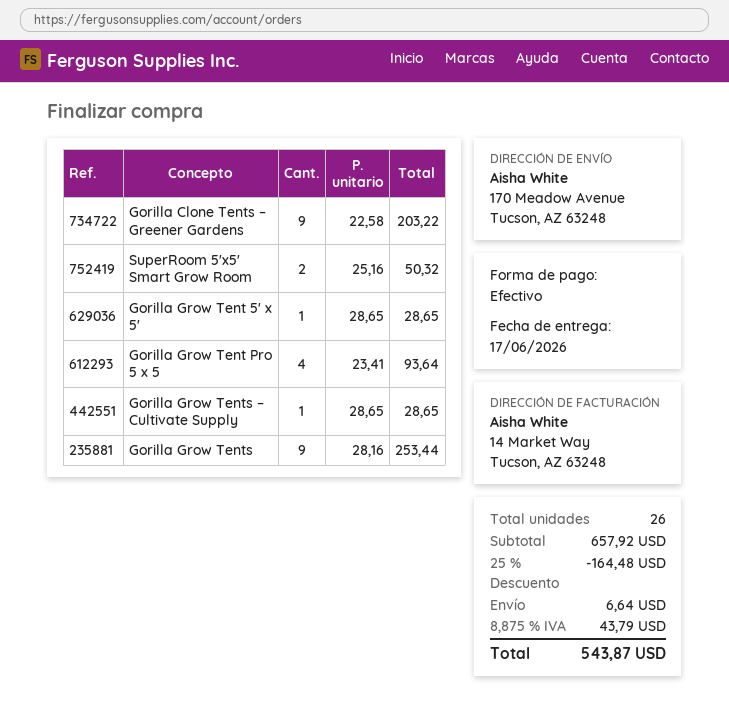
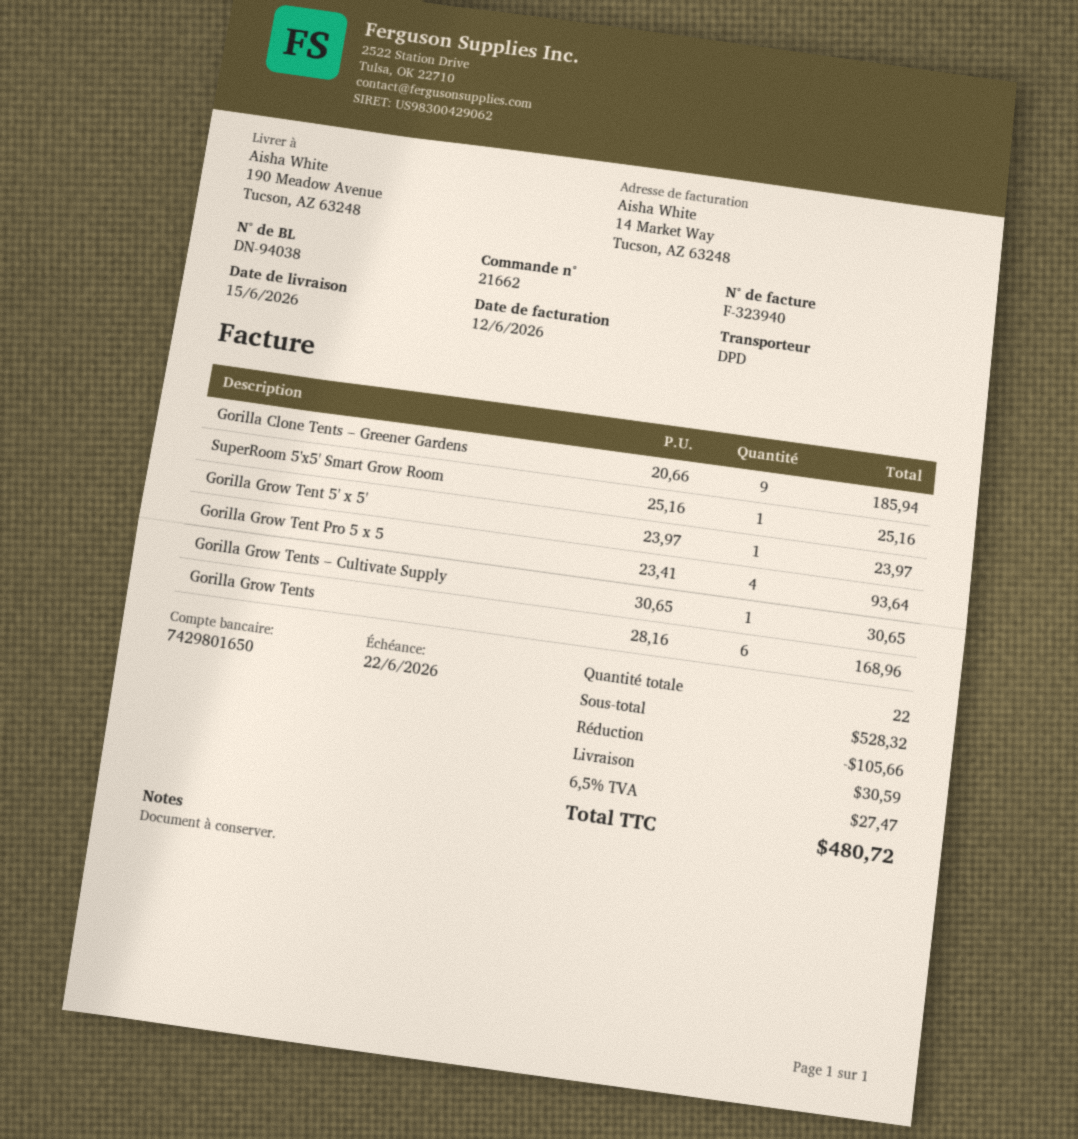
delivery date: 2026-06-17 -> 2026-06-15
ship to: 170 Meadow Avenue, Tucson, AZ 63248 -> 190 Meadow Avenue, Tucson, AZ 63248
Gorilla Clone Tents – Greener Gardens: 9 x 22.58 = 203.22 -> 9 x 20.66 = 185.94
SuperRoom 5'x5' Smart Grow Room: 2 x 25.16 = 50.32 -> 1 x 25.16 = 25.16
Gorilla Grow Tent 5' x 5': 1 x 28.65 = 28.65 -> 1 x 23.97 = 23.97
Gorilla Grow Tents – Cultivate Supply: 1 x 28.65 = 28.65 -> 1 x 30.65 = 30.65
Gorilla Grow Tents: 9 x 28.16 = 253.44 -> 6 x 28.16 = 168.96
total quantity: 26 -> 22
subtotal: 657.92 -> 528.32
discount: 164.48 -> 105.66
shipping: 6.64 -> 30.59
tax: 8.875% = 43.79 -> 6.5% = 27.47
total: 543.87 -> 480.72

